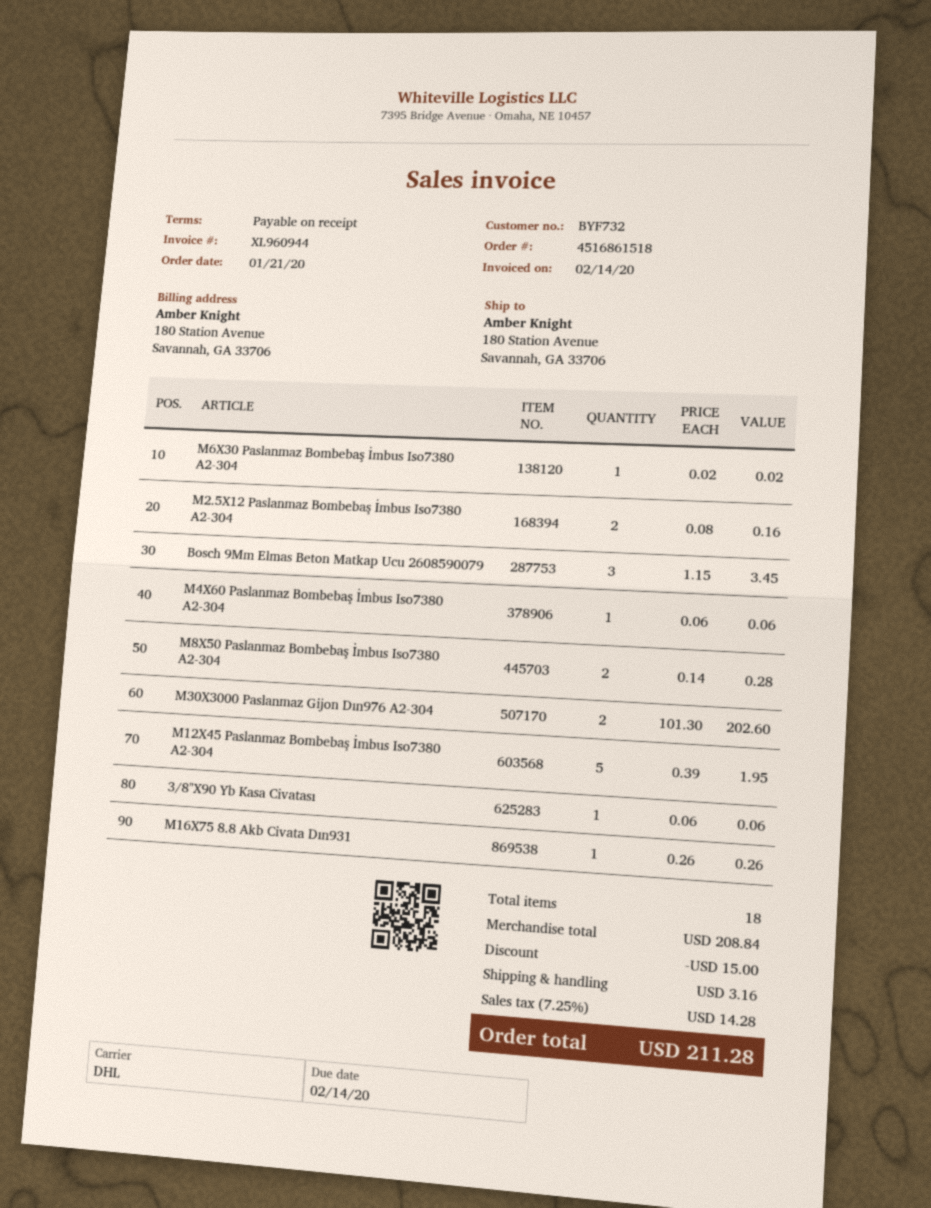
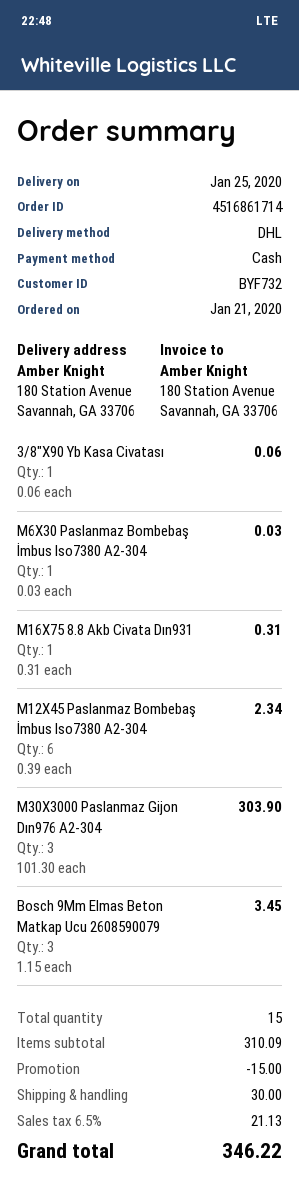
order number: 4516861518 -> 4516861714
M6X30 Paslanmaz Bombebaş İmbus Iso7380 A2-304: 1 x 0.02 = 0.02 -> 1 x 0.03 = 0.03
M2.5X12 Paslanmaz Bombebaş İmbus Iso7380 A2-304: 2 x 0.08 = 0.16 -> none
M4X60 Paslanmaz Bombebaş İmbus Iso7380 A2-304: 1 x 0.06 = 0.06 -> none
M8X50 Paslanmaz Bombebaş İmbus Iso7380 A2-304: 2 x 0.14 = 0.28 -> none
M30X3000 Paslanmaz Gijon Dın976 A2-304: 2 x 101.30 = 202.60 -> 3 x 101.30 = 303.90
M12X45 Paslanmaz Bombebaş İmbus Iso7380 A2-304: 5 x 0.39 = 1.95 -> 6 x 0.39 = 2.34
M16X75 8.8 Akb Civata Dın931: 1 x 0.26 = 0.26 -> 1 x 0.31 = 0.31
total quantity: 18 -> 15
subtotal: 208.84 -> 310.09
shipping: 3.16 -> 30.00
tax: 7.25% = 14.28 -> 6.5% = 21.13
total: 211.28 -> 346.22

